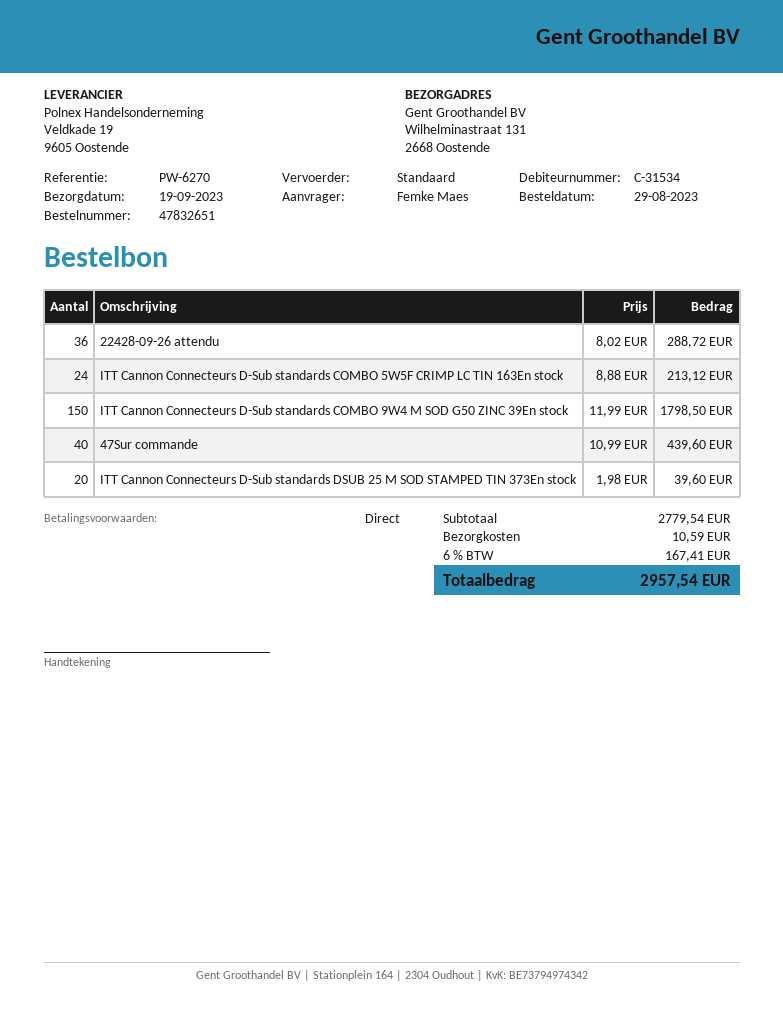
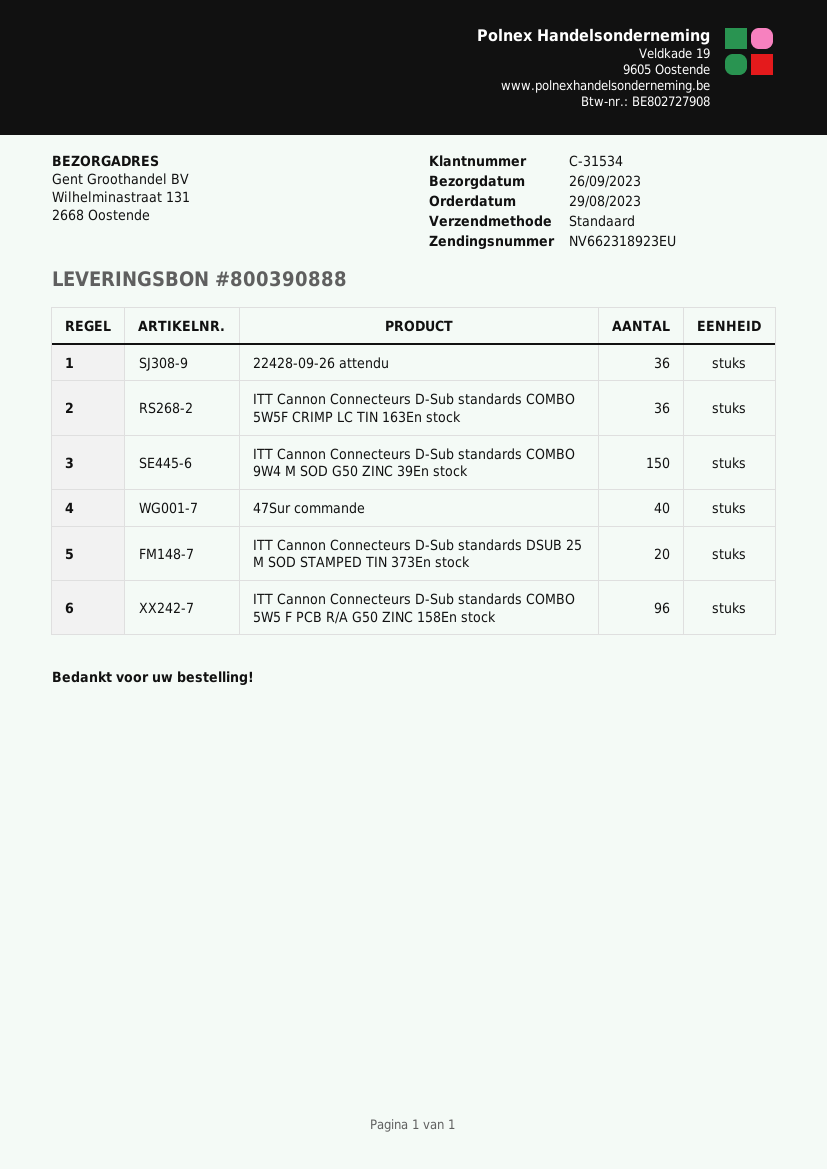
delivery date: 2023-09-19 -> 2023-09-26
ITT Cannon Connecteurs D-Sub standards COMBO 5W5F CRIMP LC TIN 163En stock: 24 -> 36
ITT Cannon Connecteurs D-Sub standards COMBO 5W5 F PCB R/A G50 ZINC 158En stock: none -> 96

